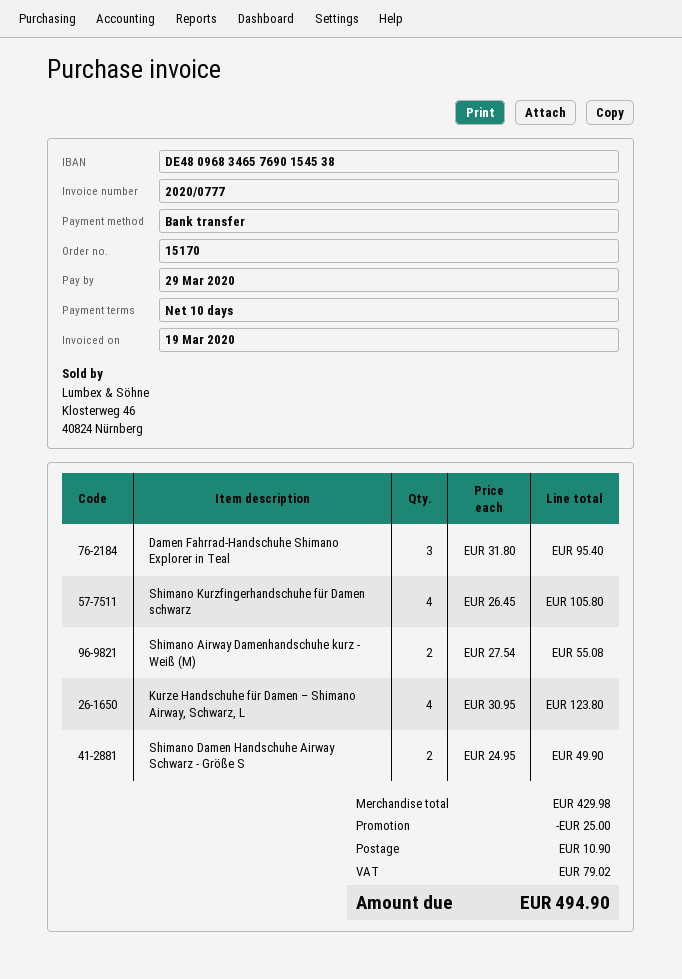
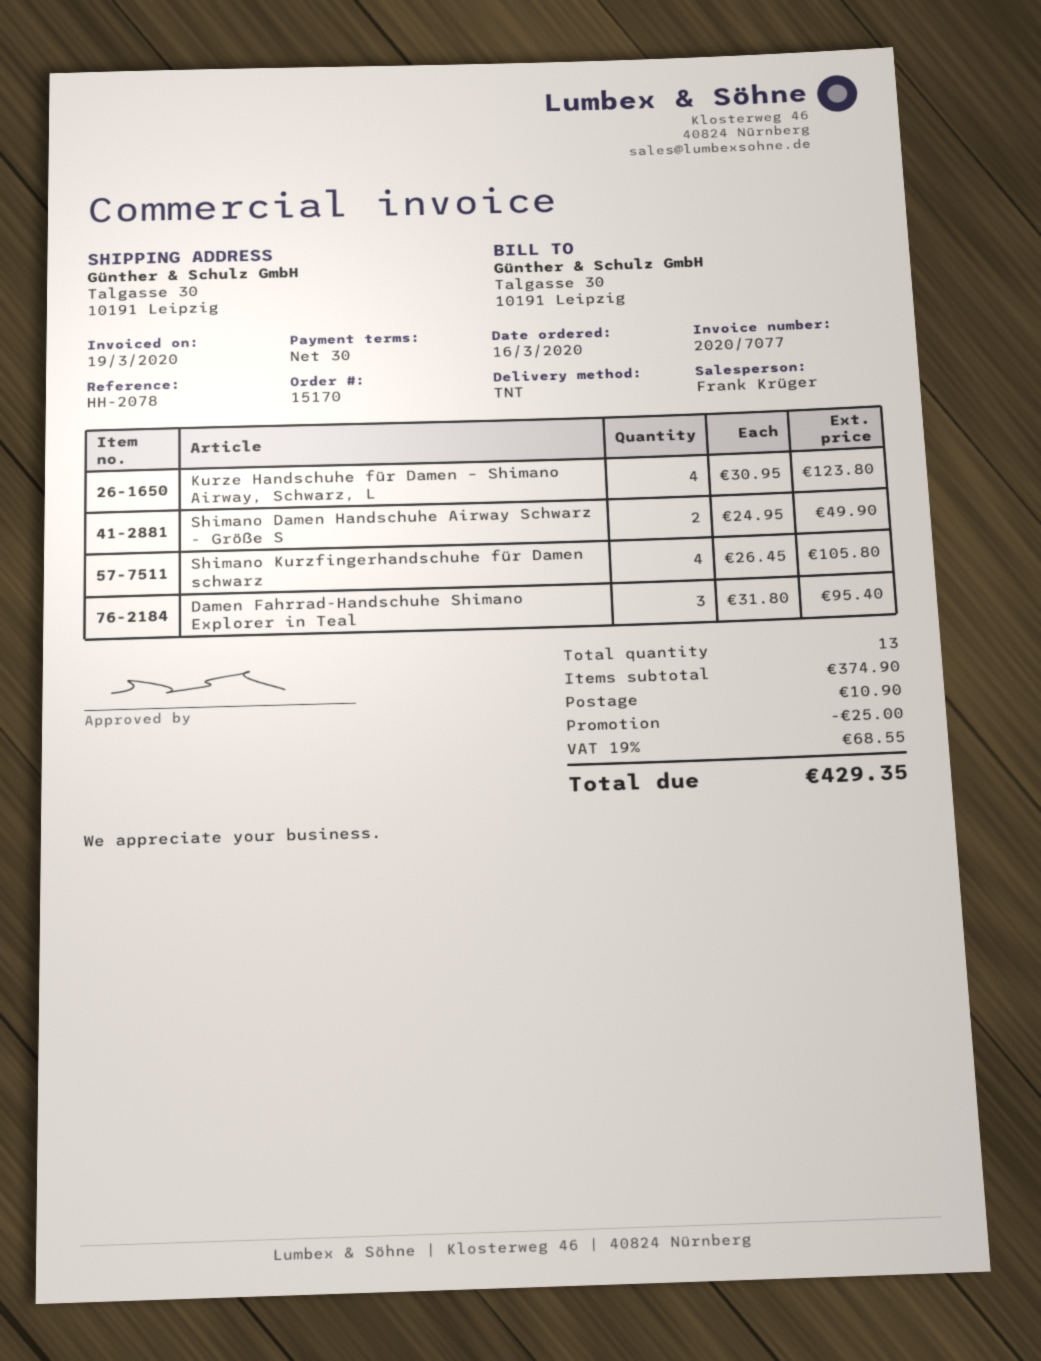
invoice number: 2020/0777 -> 2020/7077
payment terms: 10 days -> 30 days
Shimano Airway Damenhandschuhe kurz - Weiß (M): 2 x 27.54 = 55.08 -> none
subtotal: 429.98 -> 374.90
tax: 79.02 -> 68.55
total: 494.90 -> 429.35

